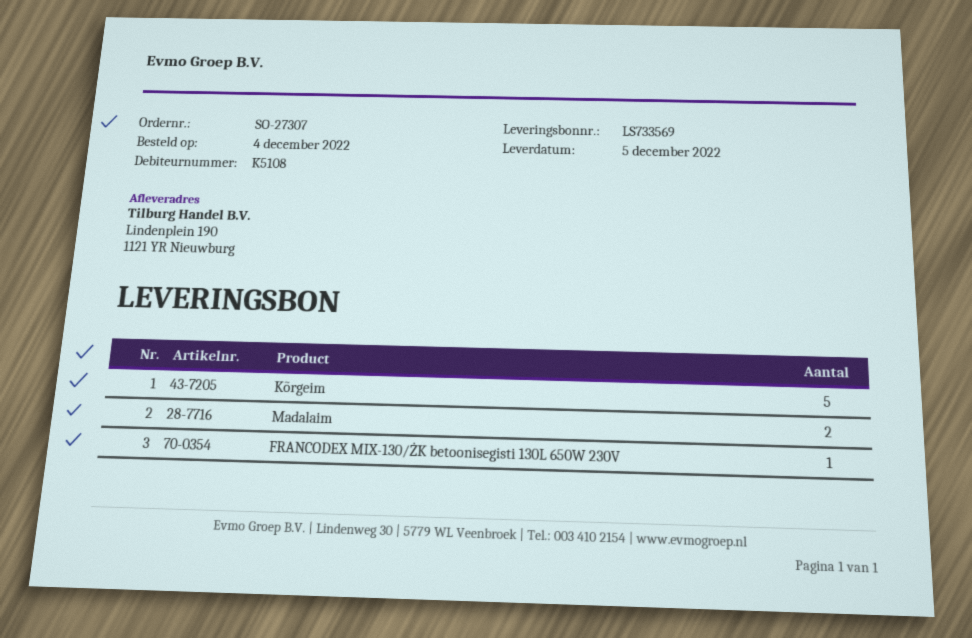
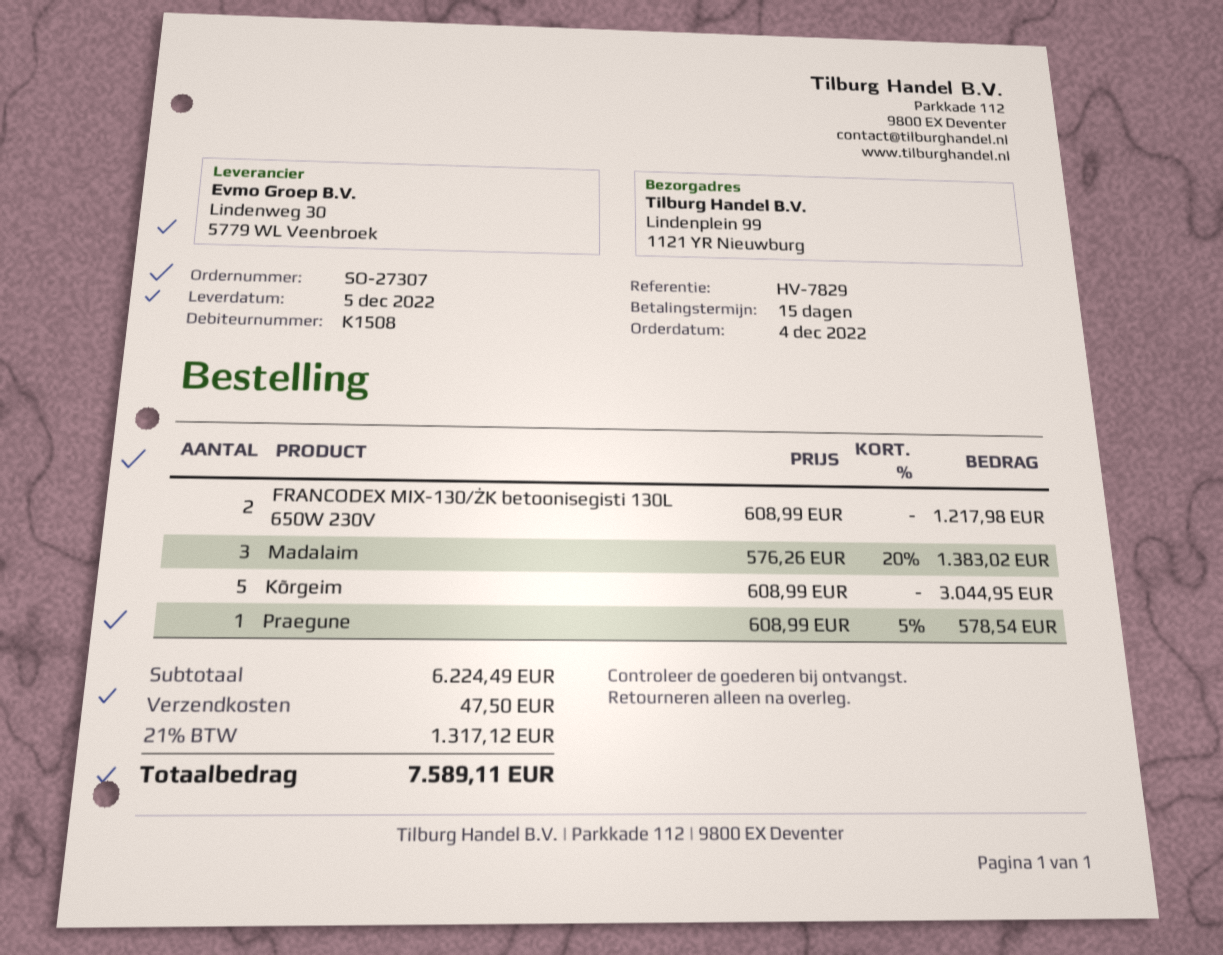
customer number: K5108 -> K1508
ship to: Lindenplein 190, 1121 YR Nieuwburg -> Lindenplein 99, 1121 YR Nieuwburg
Madalaim: 2 -> 3
FRANCODEX MIX-130/ŻK betoonisegisti 130L 650W 230V: 1 -> 2
Praegune: none -> 1

